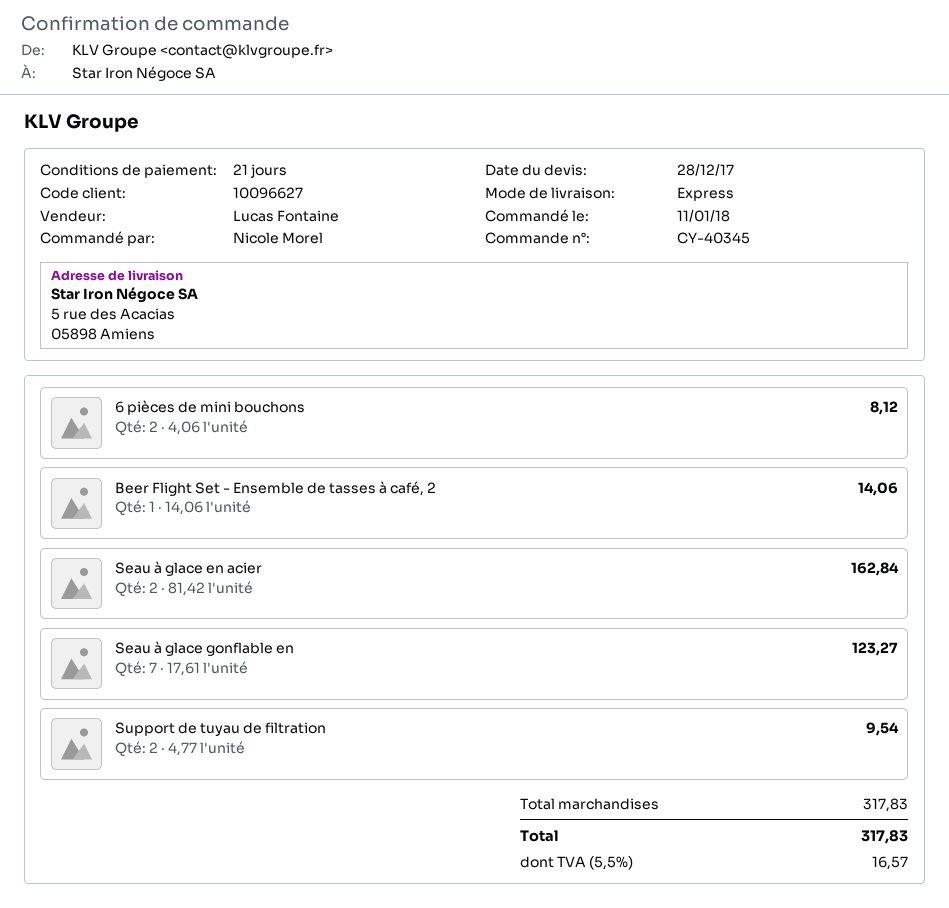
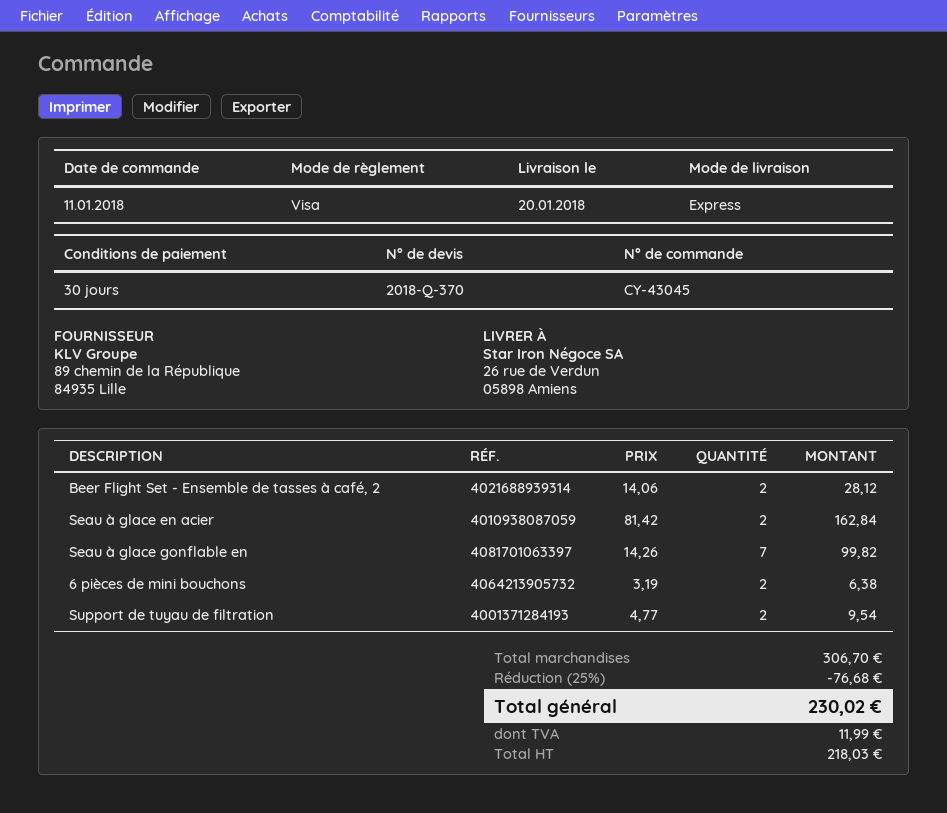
order number: CY-40345 -> CY-43045
payment terms: 21 days -> 30 days
ship to: 5 rue des Acacias, 05898 Amiens -> 26 rue de Verdun, 05898 Amiens
6 pièces de mini bouchons: 2 x 4.06 = 8.12 -> 2 x 3.19 = 6.38
Beer Flight Set - Ensemble de tasses à café, 2: 1 x 14.06 = 14.06 -> 2 x 14.06 = 28.12
Seau à glace gonflable en: 7 x 17.61 = 123.27 -> 7 x 14.26 = 99.82
subtotal: 317.83 -> 306.70
discount: none -> 25% = 76.68
tax: 16.57 -> 11.99
total: 317.83 -> 230.02

